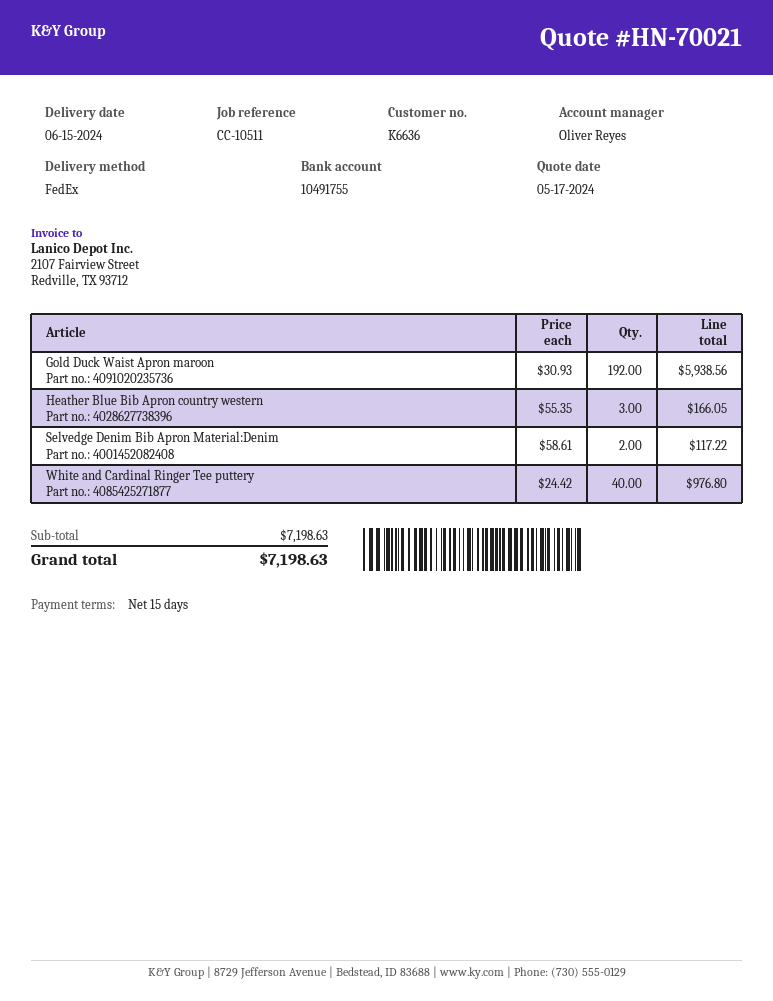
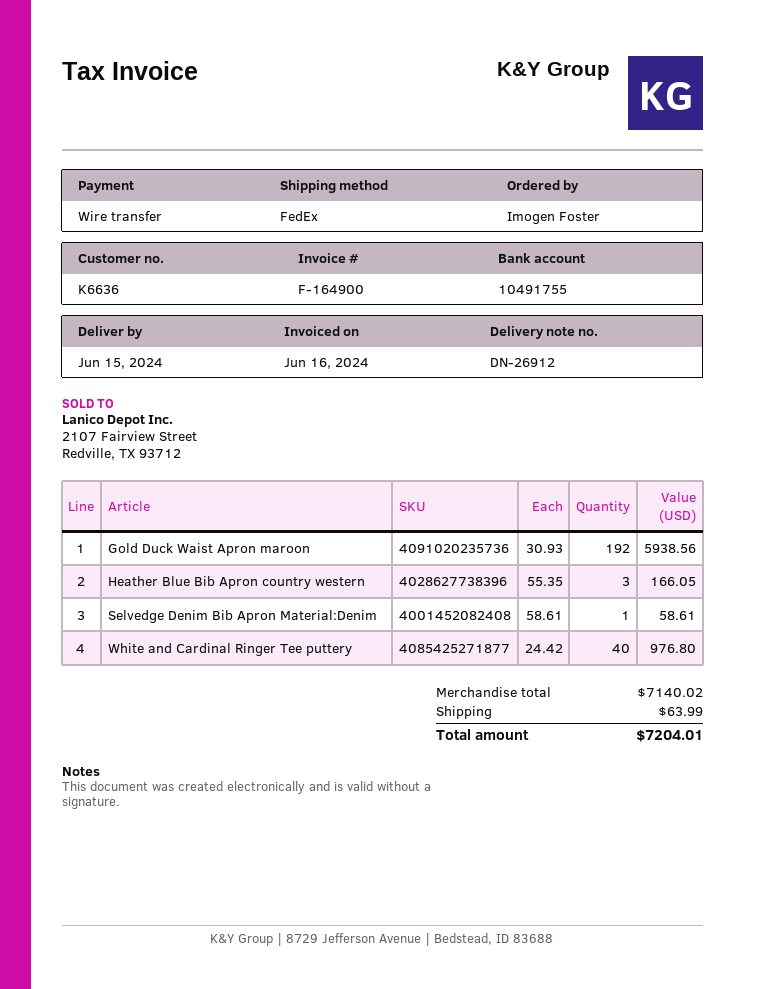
Selvedge Denim Bib Apron Material:Denim: 2 x 58.61 = 117.22 -> 1 x 58.61 = 58.61
subtotal: 7198.63 -> 7140.02
shipping: none -> 63.99
total: 7198.63 -> 7204.01

